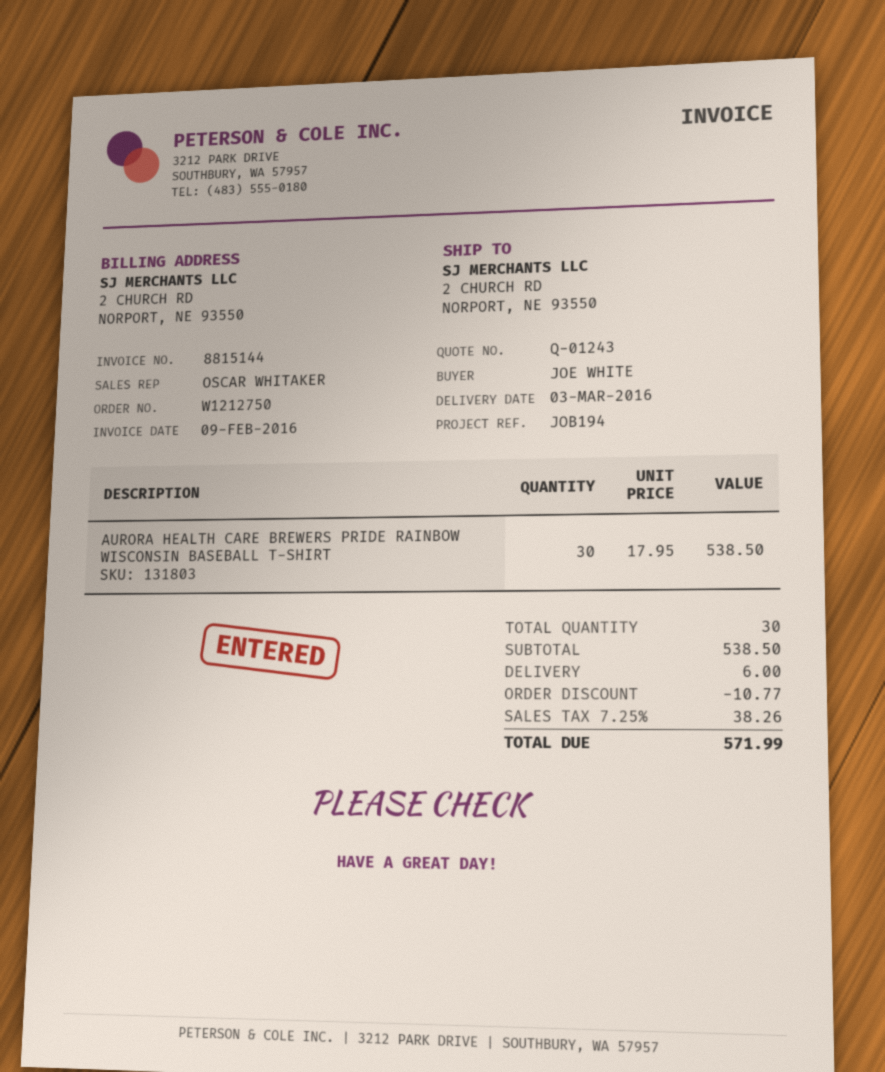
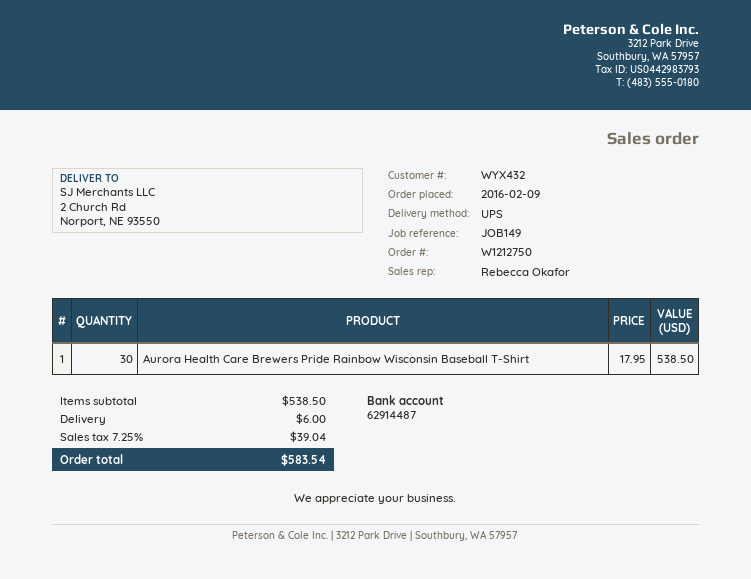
reference: JOB194 -> JOB149
sales rep: OSCAR WHITAKER -> Rebecca Okafor
discount: 10.77 -> none
tax: 7.25% = 38.26 -> 7.25% = 39.04
total: 571.99 -> 583.54

